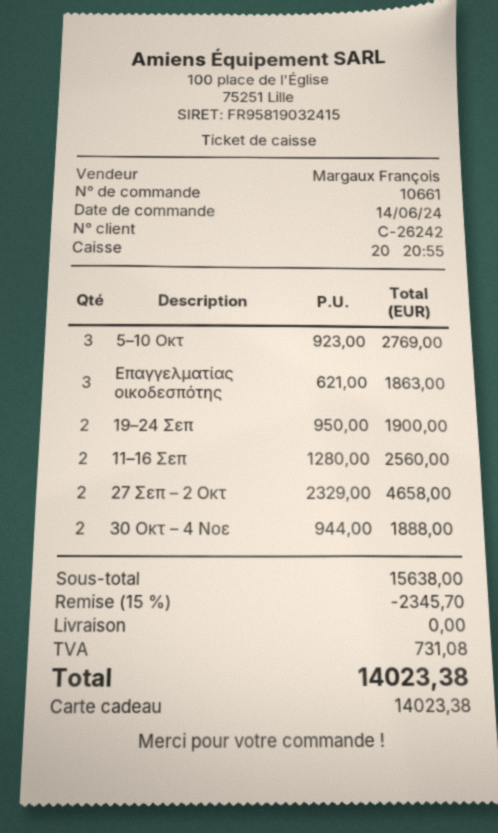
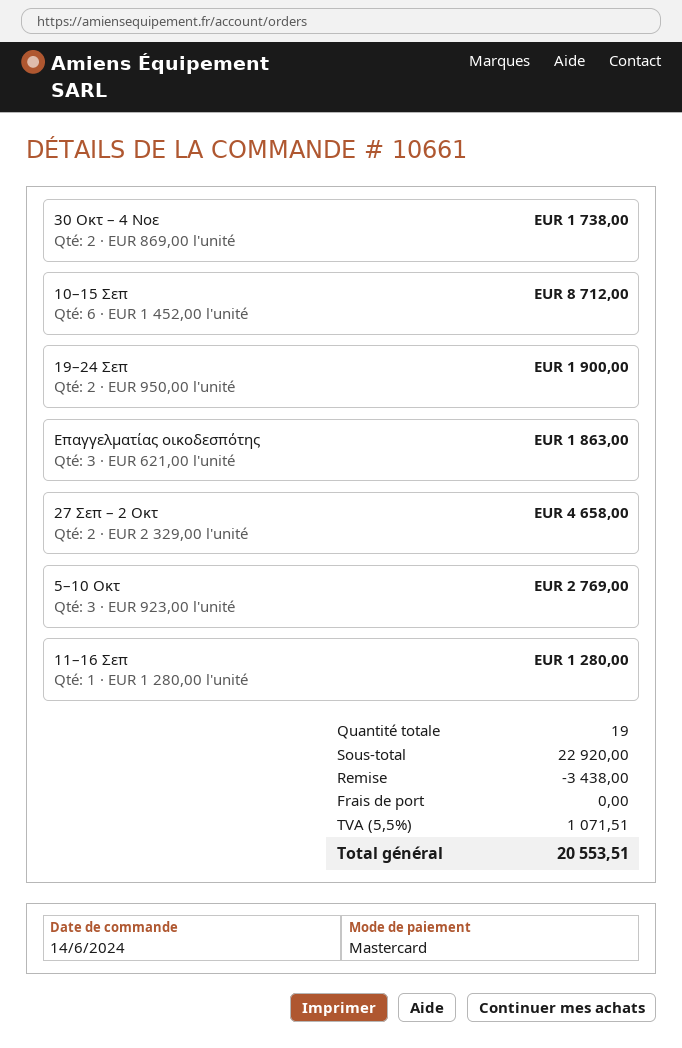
payment method: gift card -> Mastercard
11–16 Σεπ: 2 x 1280.00 = 2560.00 -> 1 x 1280.00 = 1280.00
30 Οκτ – 4 Νοε: 2 x 944.00 = 1888.00 -> 2 x 869.00 = 1738.00
10–15 Σεπ: none -> 6 x 1452.00 = 8712.00
subtotal: 15638.00 -> 22920.00
discount: 2345.70 -> 3438.00
tax: 731.08 -> 1071.51
total: 14023.38 -> 20553.51

